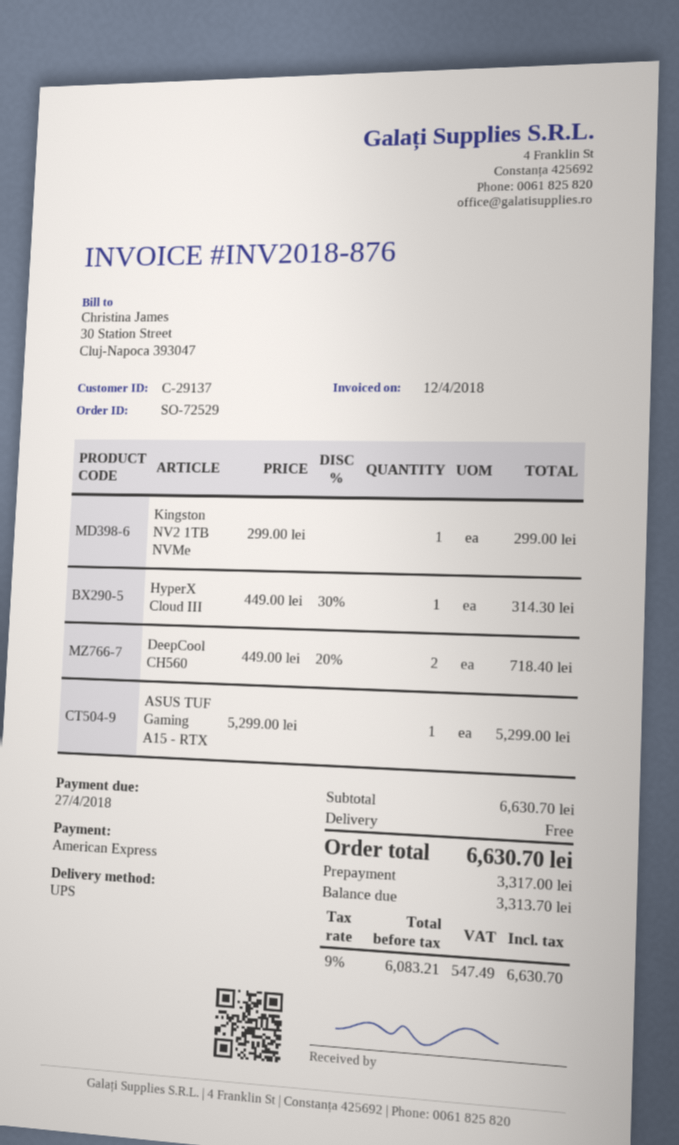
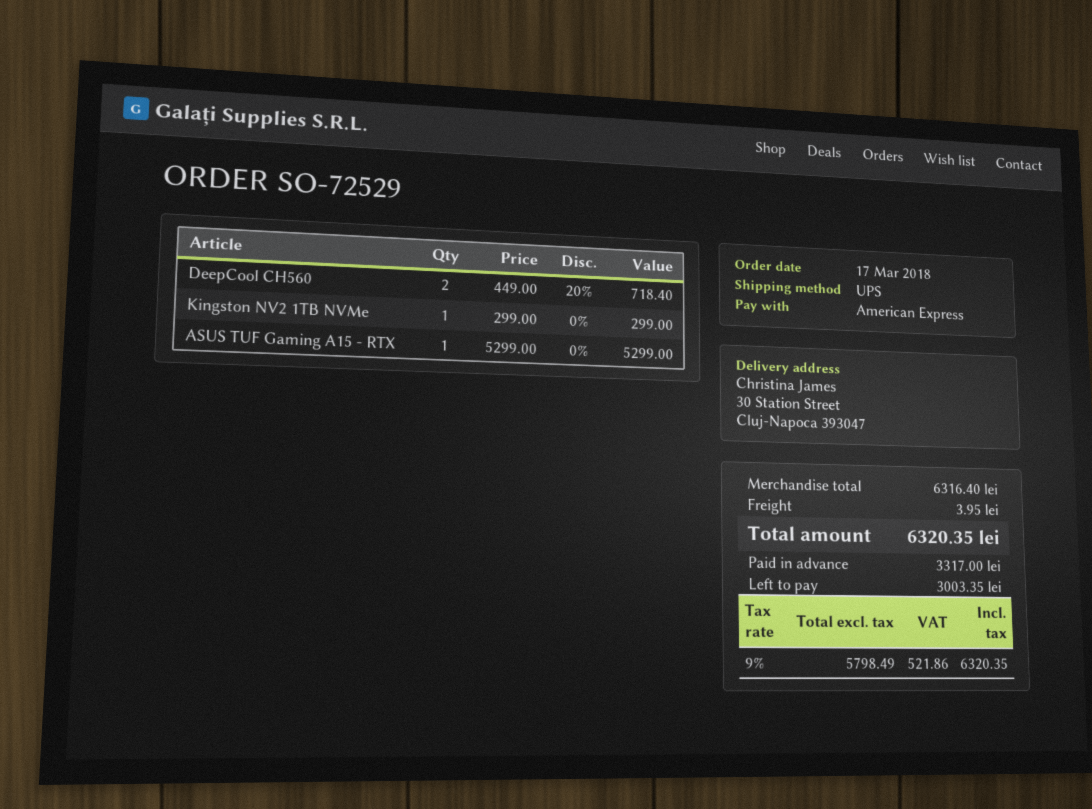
HyperX Cloud III: 1 x 449.00 - 30% = 314.30 -> none
subtotal: 6630.70 -> 6316.40
shipping: 0.00 -> 3.95
net: 6083.21 -> 5798.49
tax: 9% = 547.49 -> 9% = 521.86
total: 6630.70 -> 6320.35
balance: 3313.70 -> 3003.35

